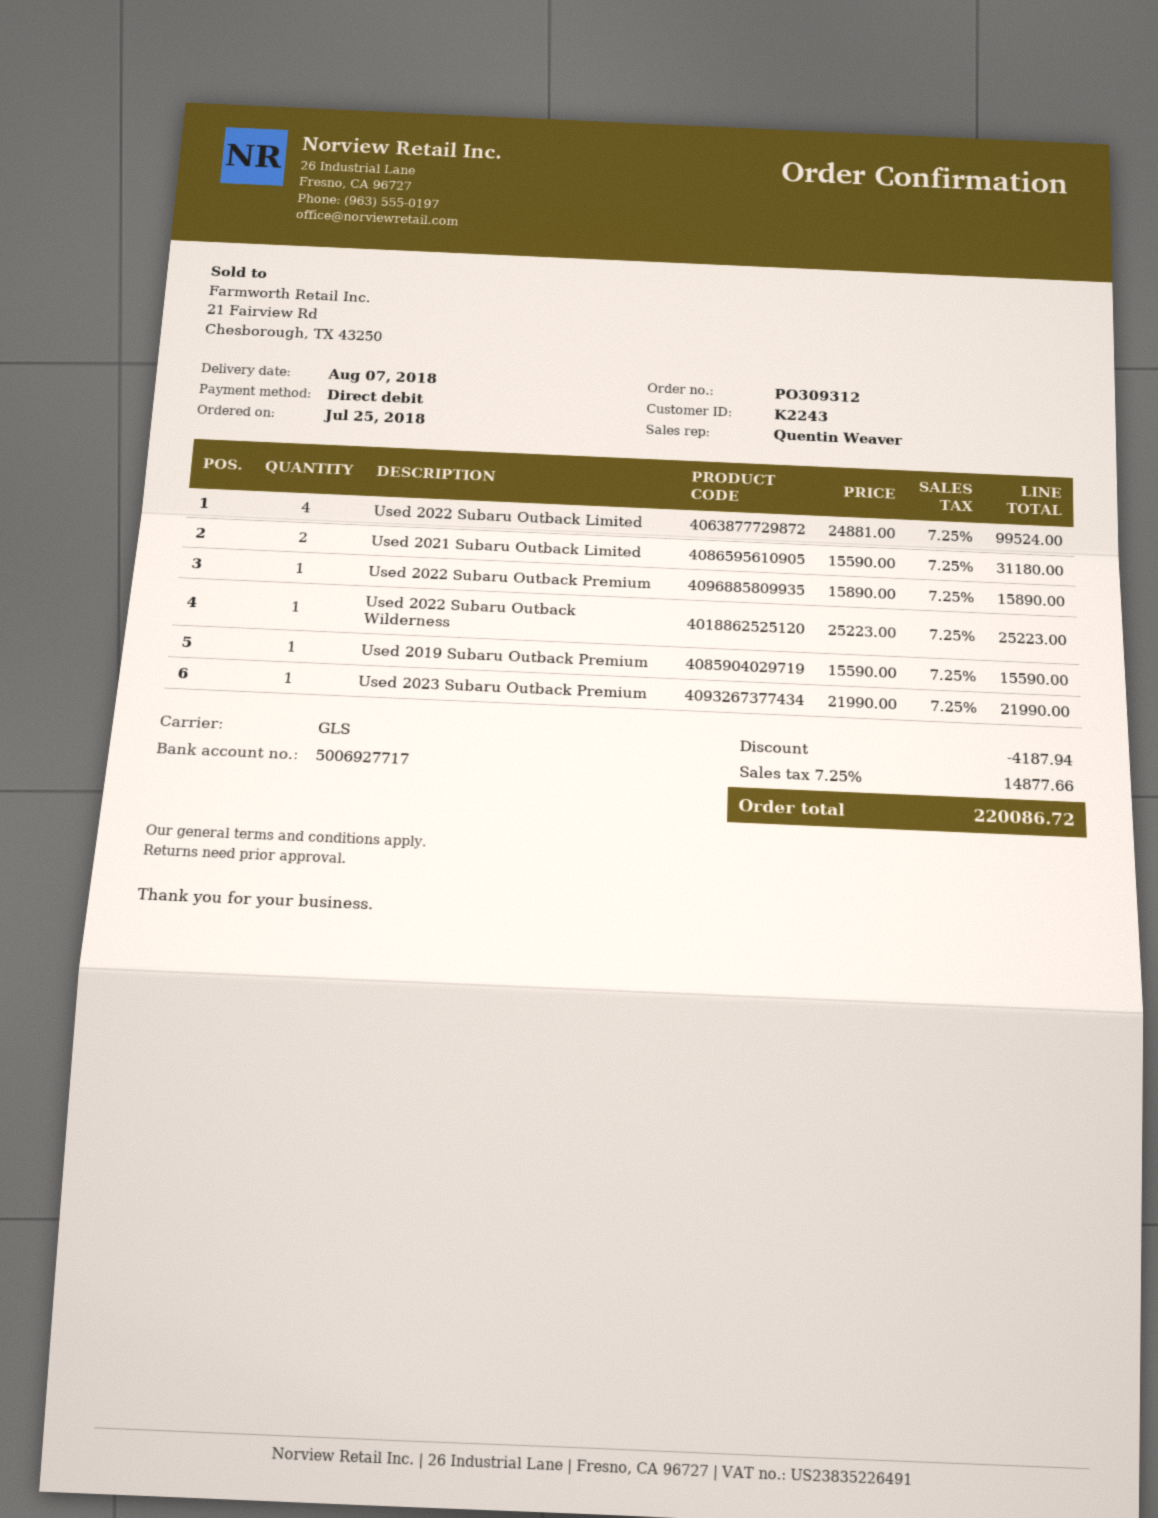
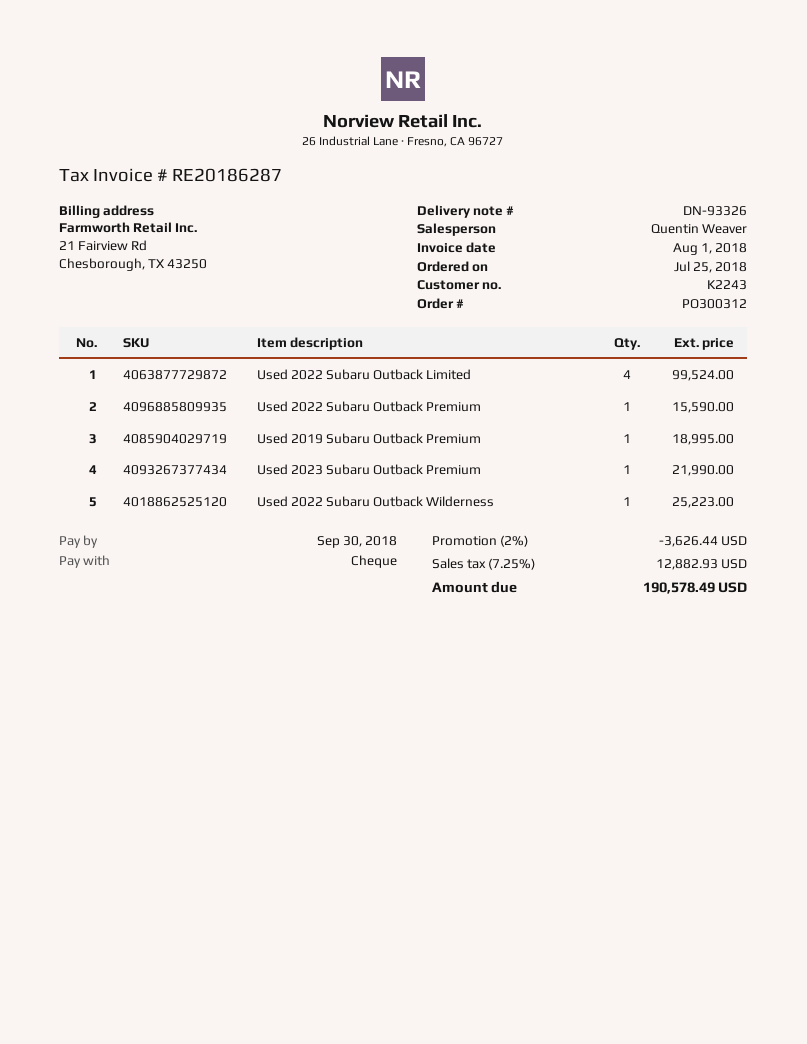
order number: PO309312 -> PO300312
payment method: direct debit -> cheque
Used 2021 Subaru Outback Limited: 2 for 31180.00 -> none
Used 2022 Subaru Outback Premium: 1 for 15890.00 -> 1 for 15590.00
Used 2019 Subaru Outback Premium: 1 for 15590.00 -> 1 for 18995.00
discount: 4187.94 -> 3626.44
tax: 7.25% = 14877.66 -> 7.25% = 12882.93
total: 220086.72 -> 190578.49

